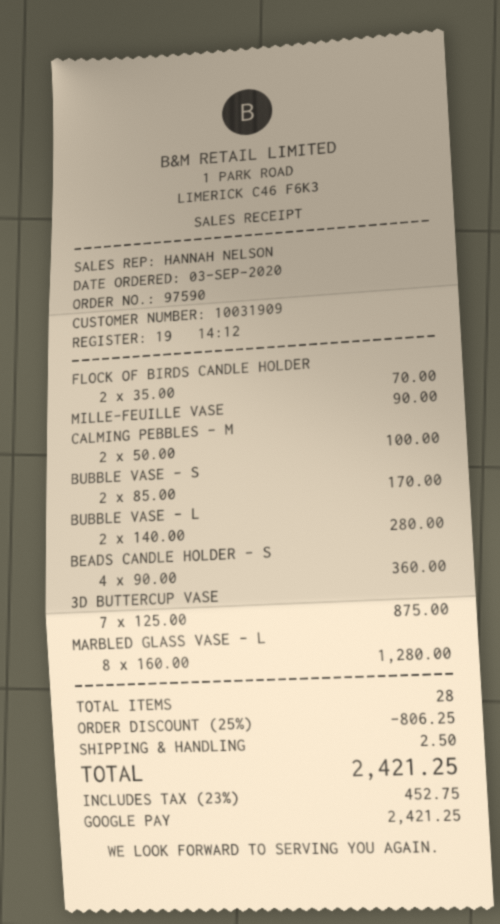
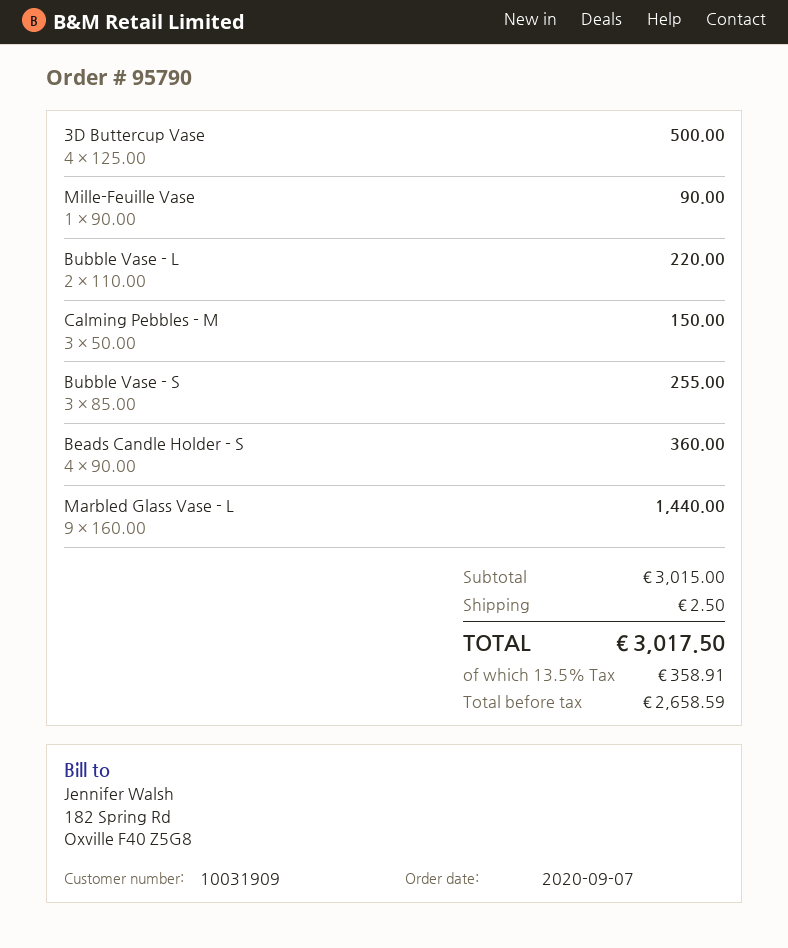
order number: 97590 -> 95790
order date: 2020-09-03 -> 2020-09-07
FLOCK OF BIRDS CANDLE HOLDER: 2 x 35.00 = 70.00 -> none
CALMING PEBBLES - M: 2 x 50.00 = 100.00 -> 3 x 50.00 = 150.00
BUBBLE VASE - S: 2 x 85.00 = 170.00 -> 3 x 85.00 = 255.00
BUBBLE VASE - L: 2 x 140.00 = 280.00 -> 2 x 110.00 = 220.00
3D BUTTERCUP VASE: 7 x 125.00 = 875.00 -> 4 x 125.00 = 500.00
MARBLED GLASS VASE - L: 8 x 160.00 = 1280.00 -> 9 x 160.00 = 1440.00
discount: 25% = 806.25 -> none
tax: 23% = 452.75 -> 13.5% = 358.91
total: 2421.25 -> 3017.50

